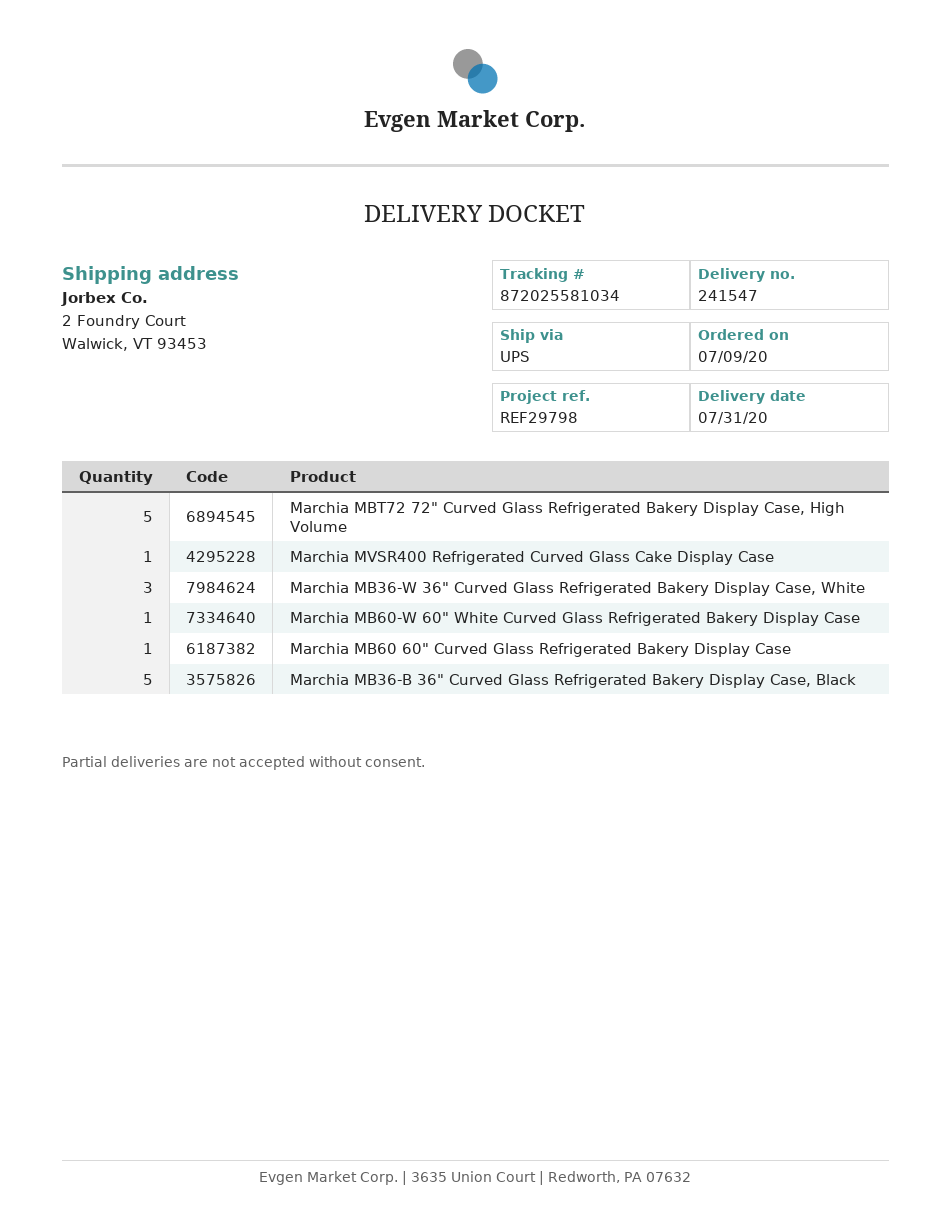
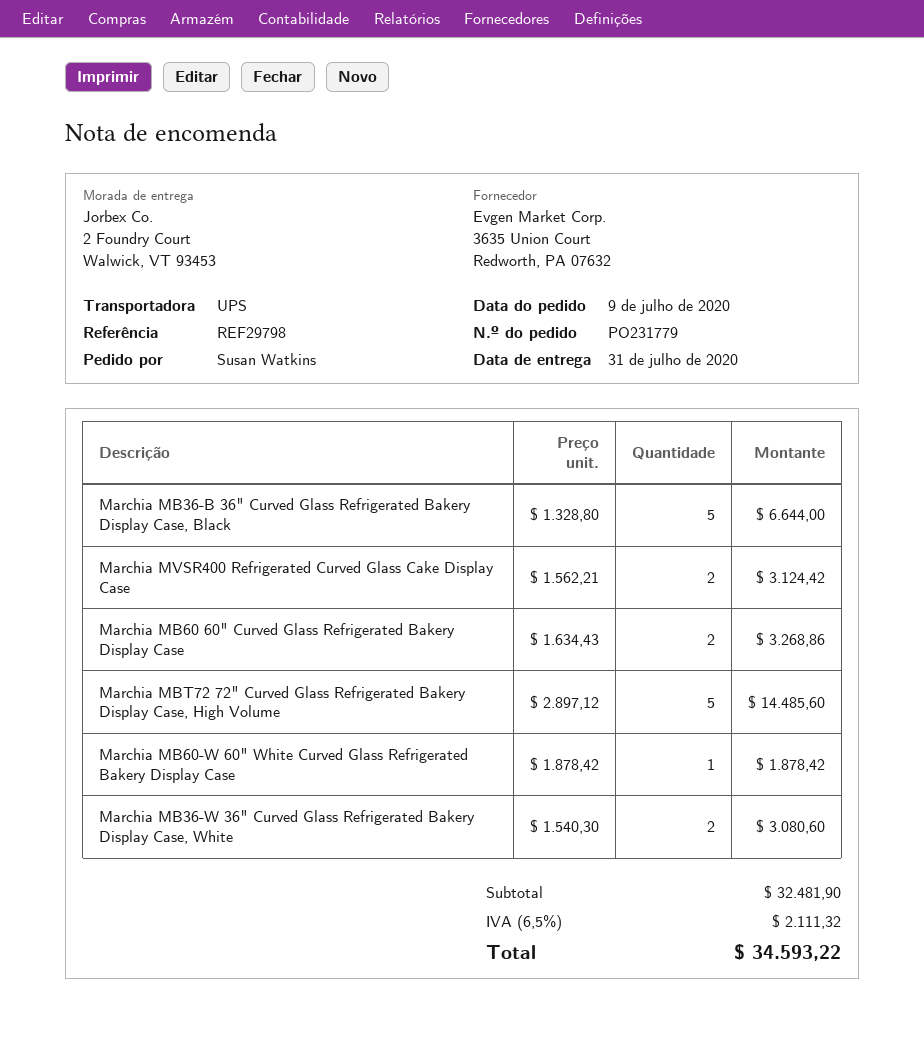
Marchia MVSR400 Refrigerated Curved Glass Cake Display Case: 1 -> 2
Marchia MB36-W 36" Curved Glass Refrigerated Bakery Display Case, White: 3 -> 2
Marchia MB60 60" Curved Glass Refrigerated Bakery Display Case: 1 -> 2

